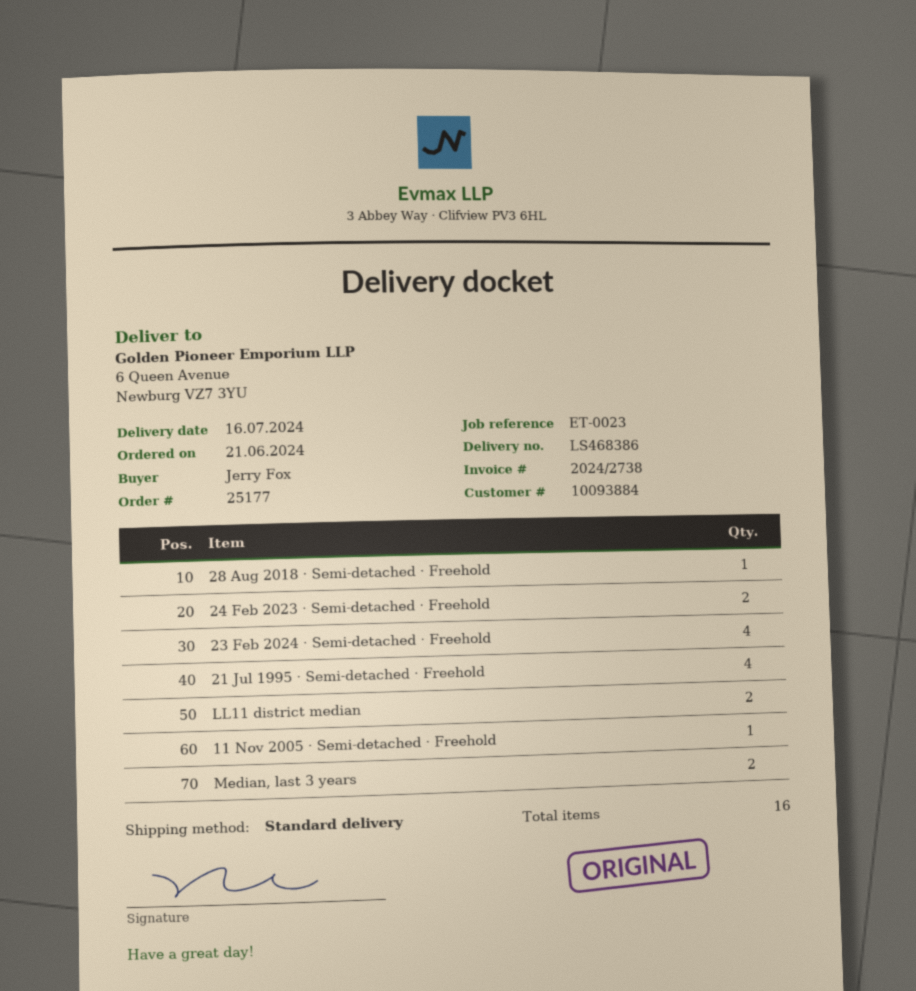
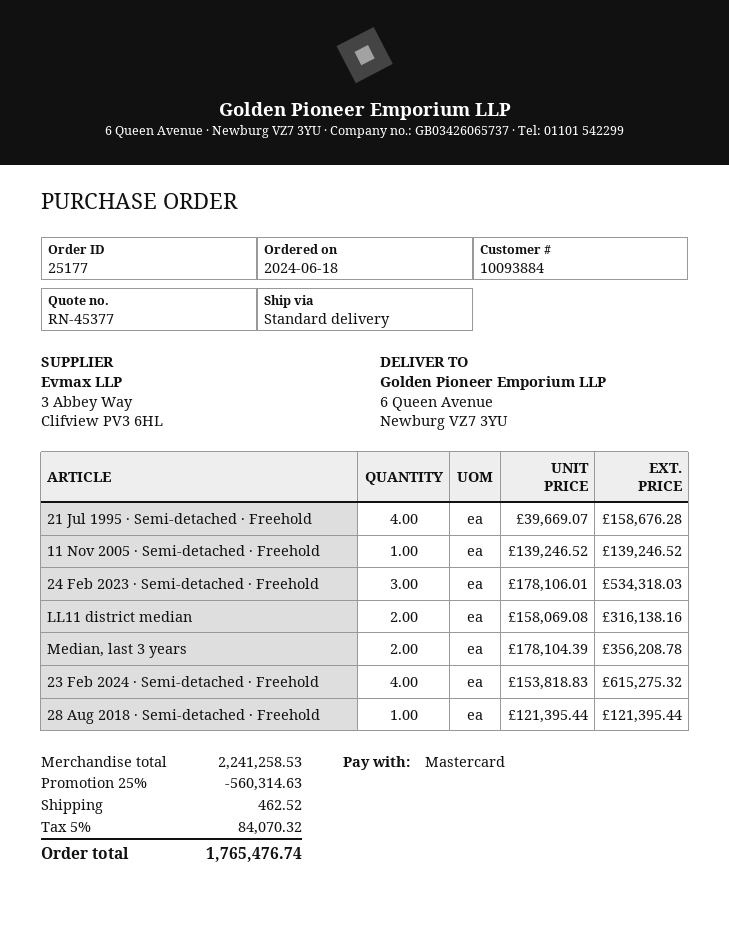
order date: 2024-06-21 -> 2024-06-18
24 Feb 2023 · Semi-detached · Freehold: 2 -> 3

